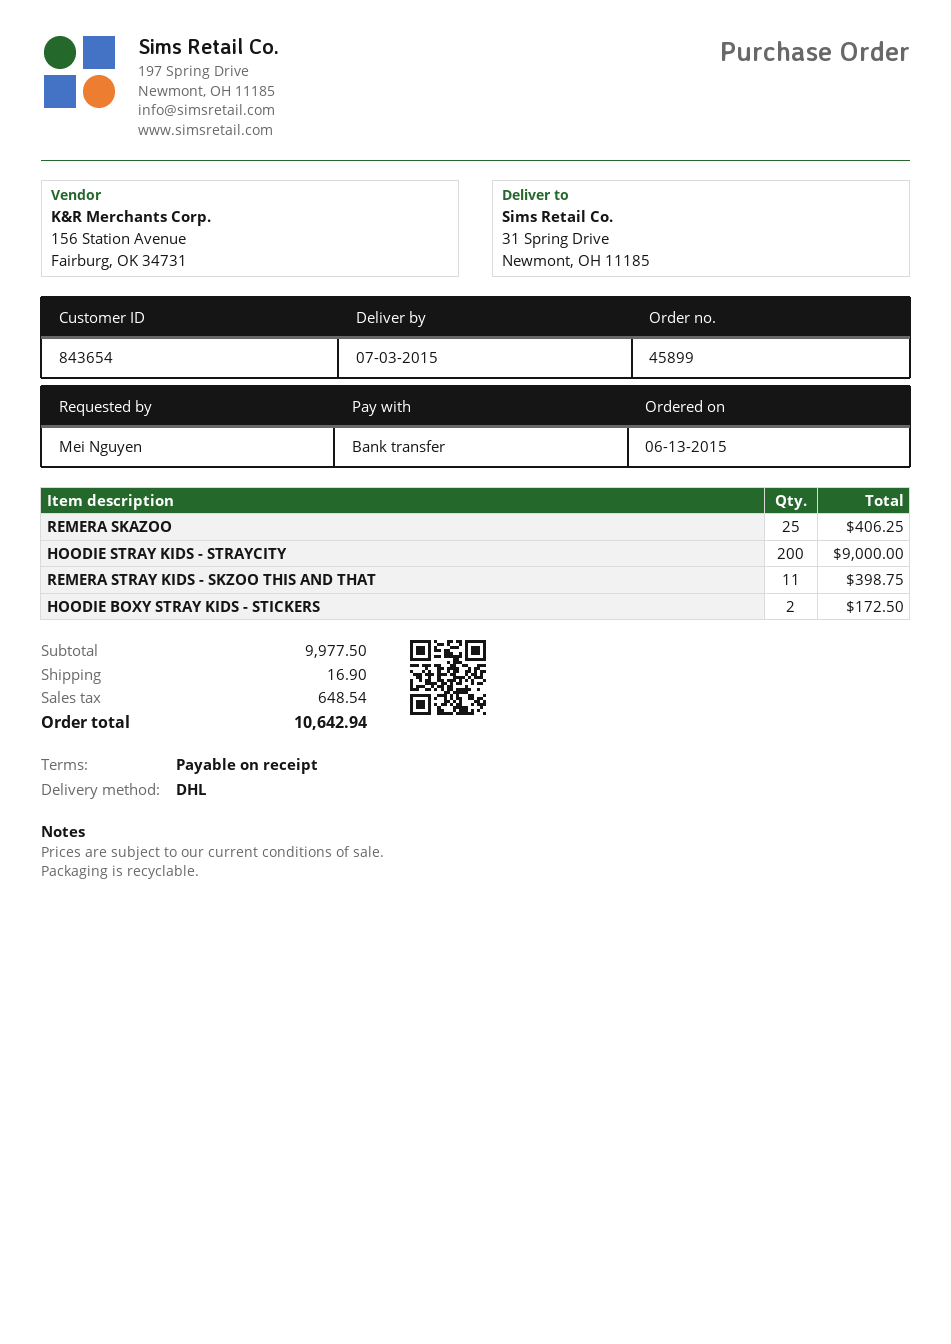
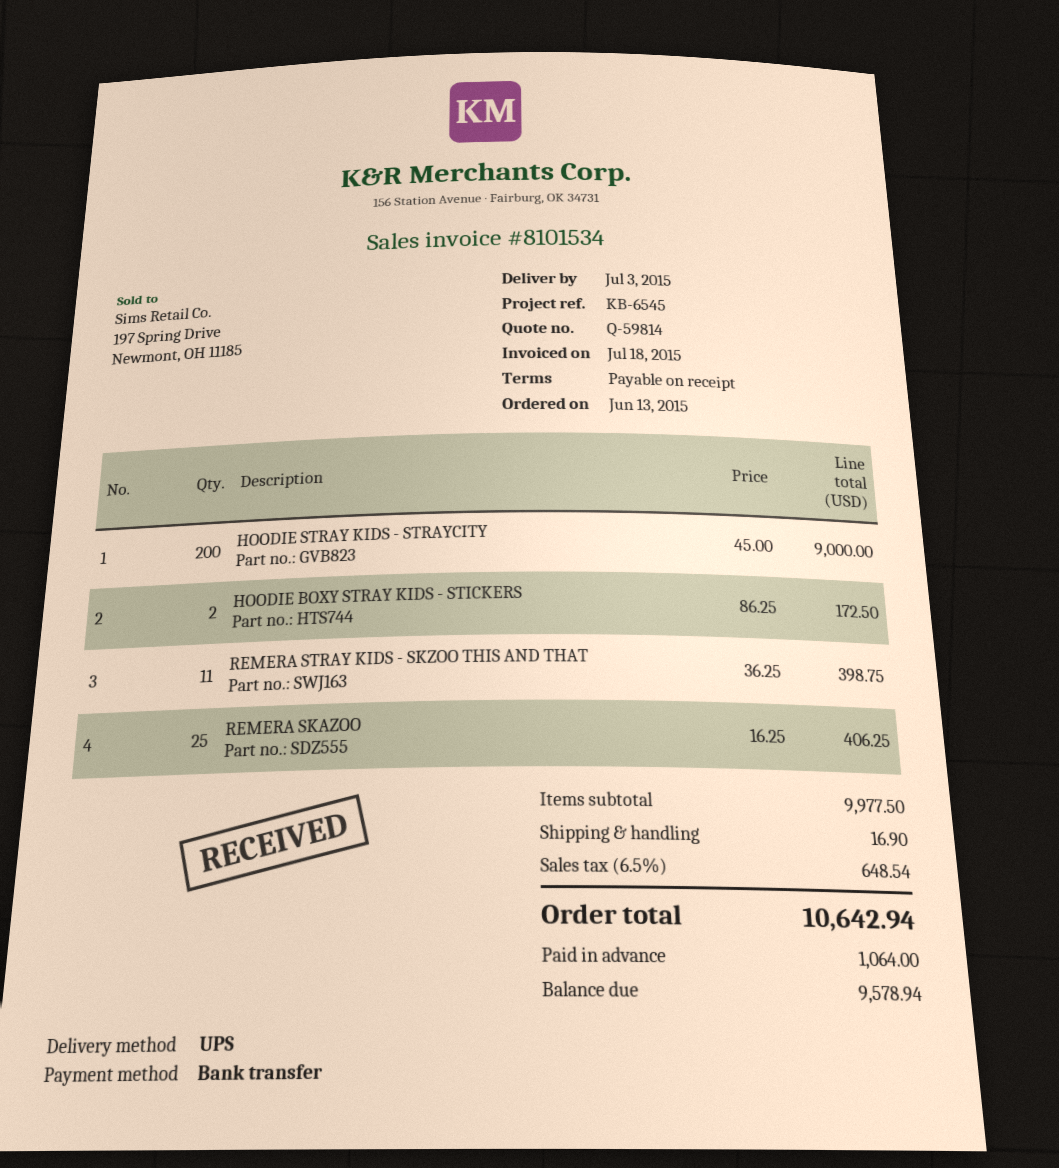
shipping method: DHL -> UPS

